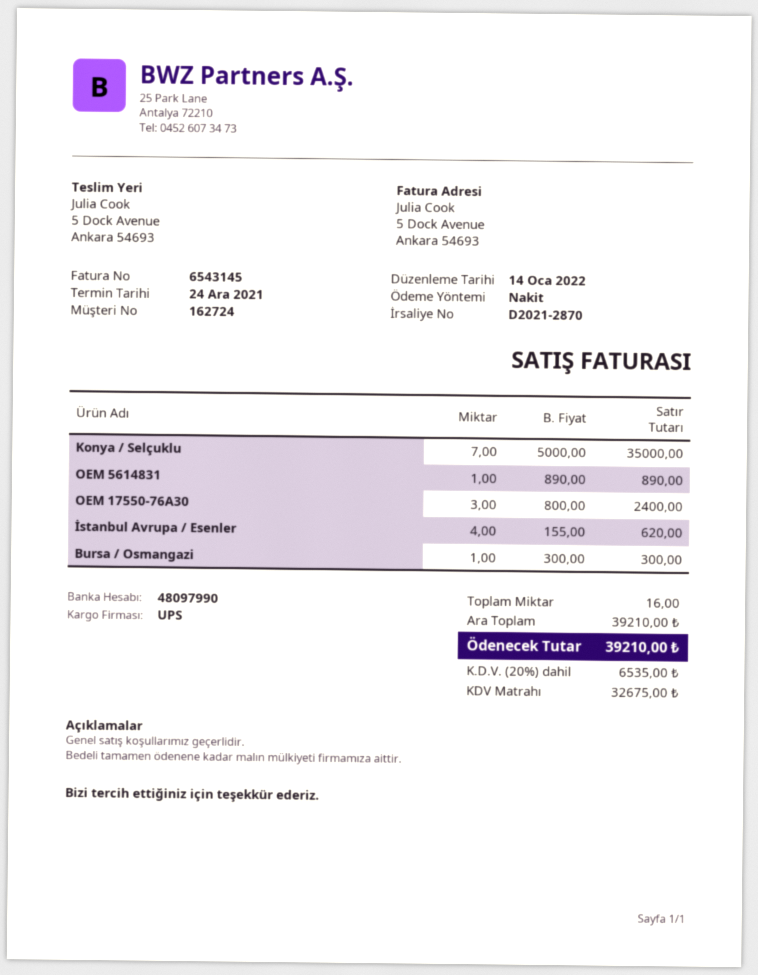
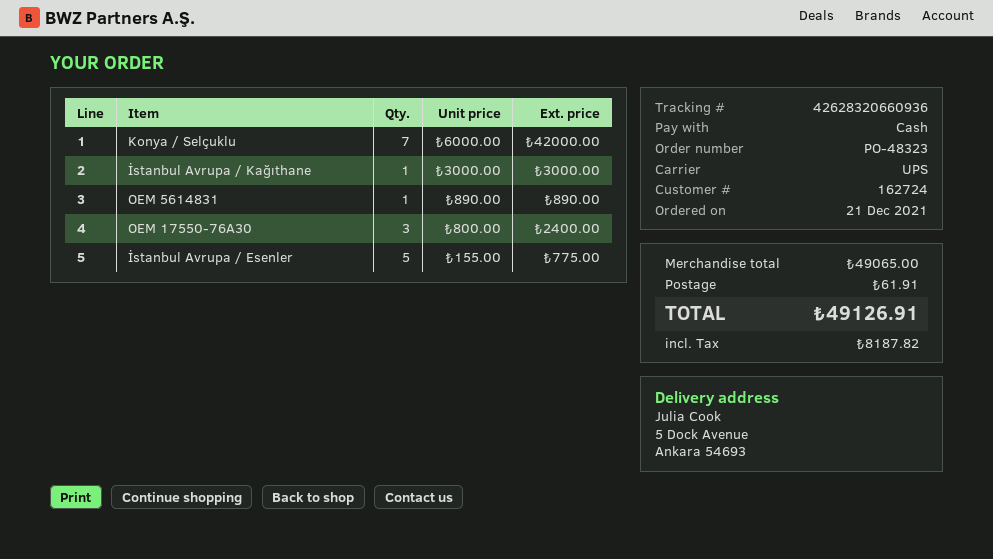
Konya / Selçuklu: 7 x 5000.00 = 35000.00 -> 7 x 6000.00 = 42000.00
İstanbul Avrupa / Esenler: 4 x 155.00 = 620.00 -> 5 x 155.00 = 775.00
Bursa / Osmangazi: 1 x 300.00 = 300.00 -> none
İstanbul Avrupa / Kağıthane: none -> 1 x 3000.00 = 3000.00
subtotal: 39210.00 -> 49065.00
shipping: none -> 61.91
tax: 6535.00 -> 8187.82
total: 39210.00 -> 49126.91

